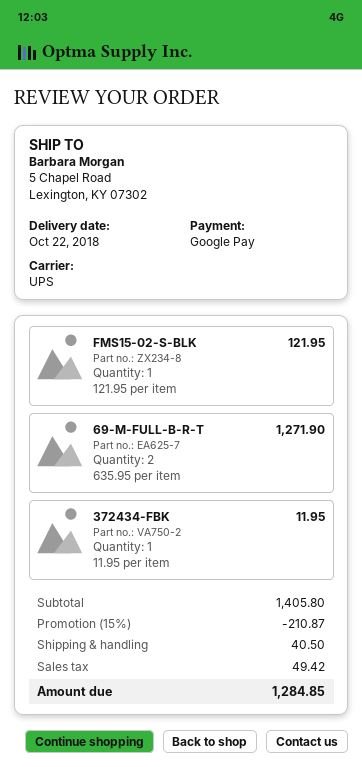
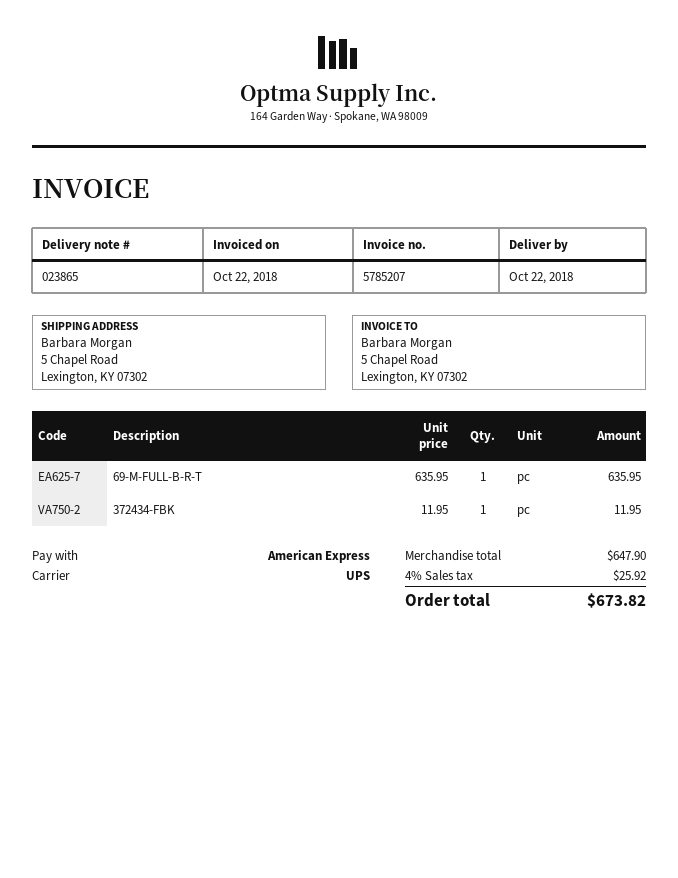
payment method: Google Pay -> American Express
FMS15-02-S-BLK: 1 x 121.95 = 121.95 -> none
69-M-FULL-B-R-T: 2 x 635.95 = 1271.90 -> 1 x 635.95 = 635.95
subtotal: 1405.80 -> 647.90
discount: 15% = 210.87 -> none
shipping: 40.50 -> none
tax: 49.42 -> 25.92
total: 1284.85 -> 673.82

